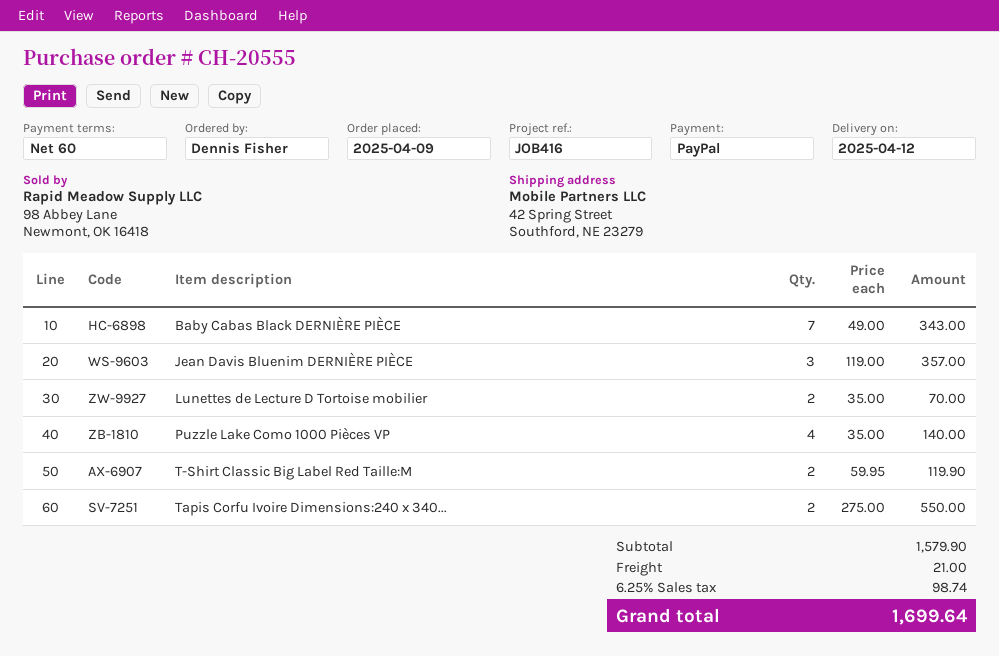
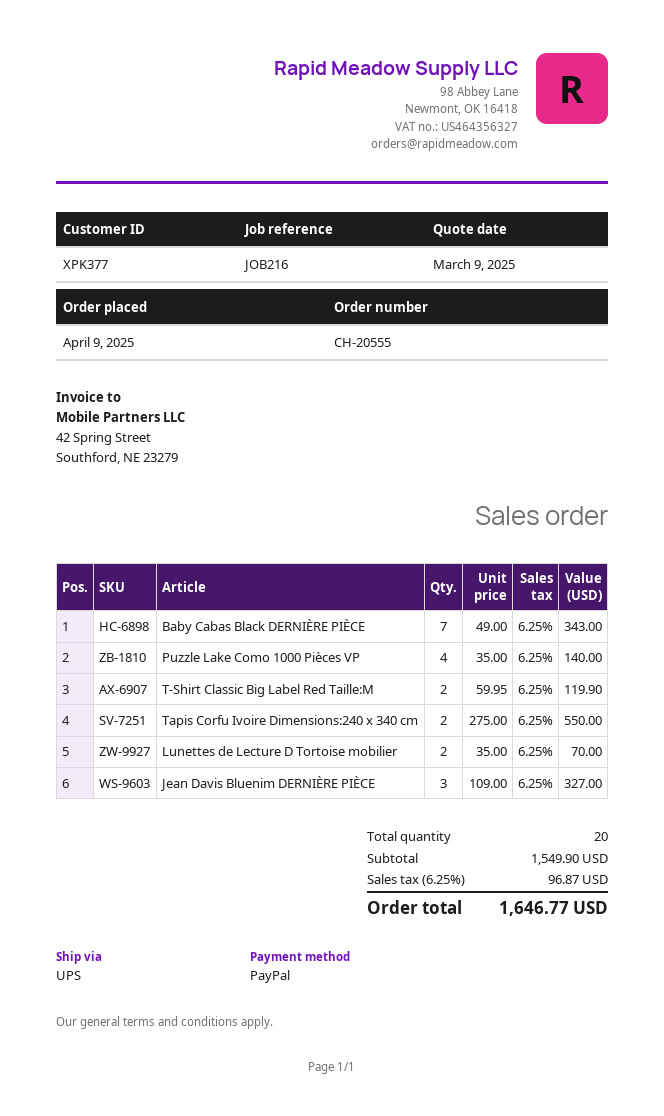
reference: JOB416 -> JOB216
Jean Davis Bluenim DERNIÈRE PIÈCE: 3 x 119.00 = 357.00 -> 3 x 109.00 = 327.00
subtotal: 1579.90 -> 1549.90
shipping: 21.00 -> none
tax: 6.25% = 98.74 -> 6.25% = 96.87
total: 1699.64 -> 1646.77

